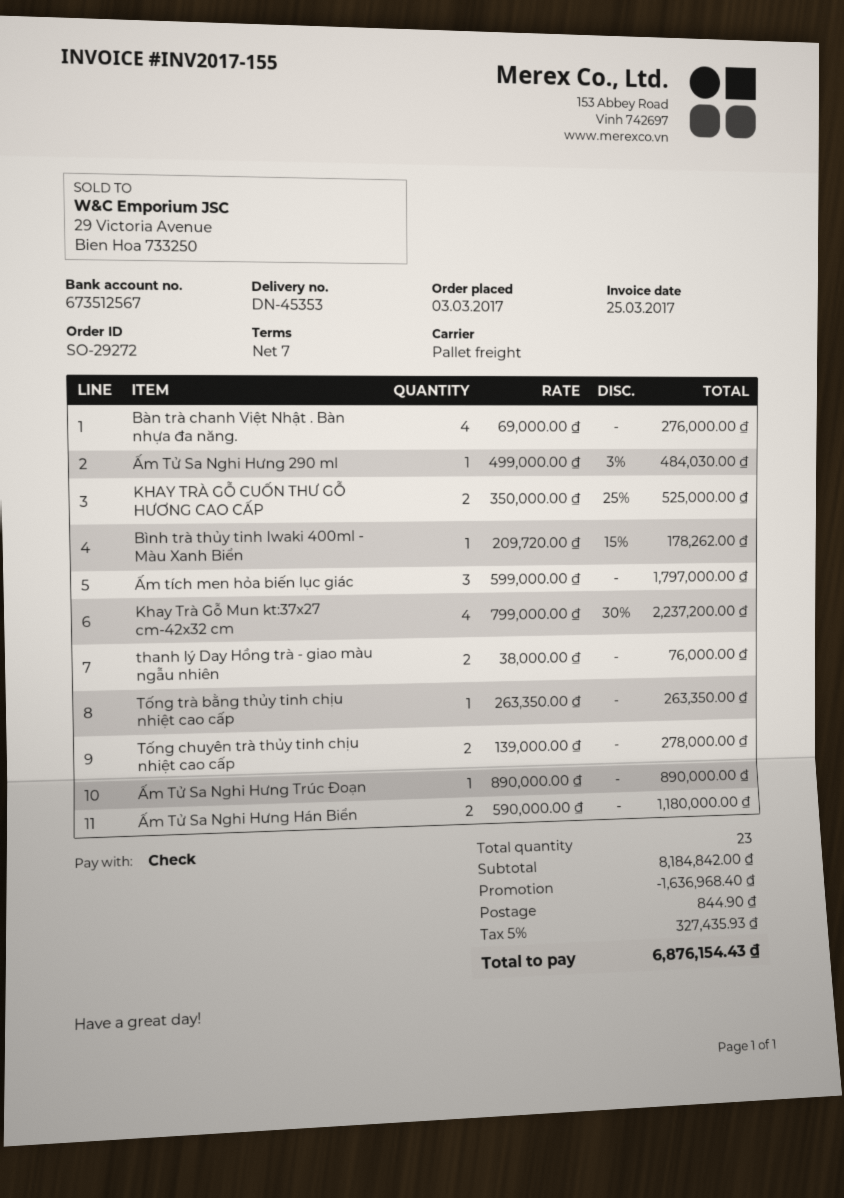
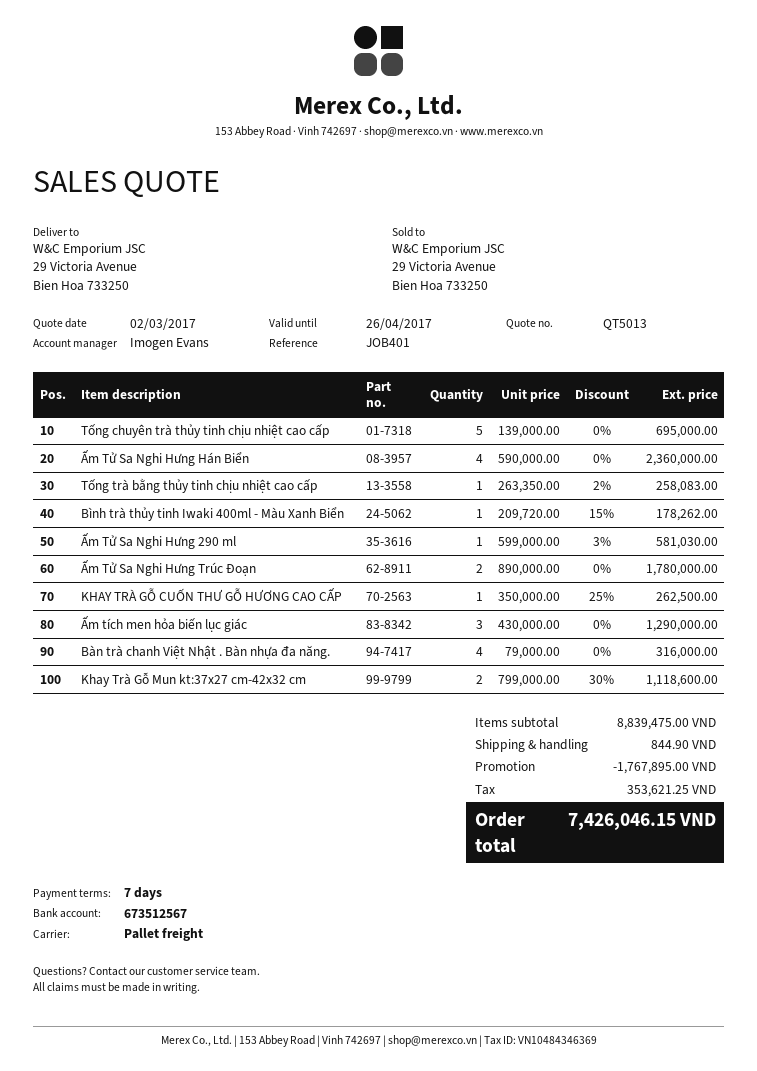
Bàn trà chanh Việt Nhật . Bàn nhựa đa năng.: 4 x 69000.00 = 276000.00 -> 4 x 79000.00 = 316000.00
Ấm Tử Sa Nghi Hưng 290 ml: 1 x 499000.00 - 3% = 484030.00 -> 1 x 599000.00 - 3% = 581030.00
KHAY TRÀ GỖ CUỐN THƯ GỖ HƯƠNG CAO CẤP: 2 x 350000.00 - 25% = 525000.00 -> 1 x 350000.00 - 25% = 262500.00
Ấm tích men hỏa biến lục giác: 3 x 599000.00 = 1797000.00 -> 3 x 430000.00 = 1290000.00
Khay Trà Gỗ Mun kt:37x27 cm-42x32 cm: 4 x 799000.00 - 30% = 2237200.00 -> 2 x 799000.00 - 30% = 1118600.00
thanh lý Day Hồng trà - giao màu ngẫu nhiên: 2 x 38000.00 = 76000.00 -> none
Tống trà bằng thủy tinh chịu nhiệt cao cấp: 1 x 263350.00 = 263350.00 -> 1 x 263350.00 - 2% = 258083.00
Tống chuyên trà thủy tinh chịu nhiệt cao cấp: 2 x 139000.00 = 278000.00 -> 5 x 139000.00 = 695000.00
Ấm Tử Sa Nghi Hưng Trúc Đoạn: 1 x 890000.00 = 890000.00 -> 2 x 890000.00 = 1780000.00
Ấm Tử Sa Nghi Hưng Hán Biển: 2 x 590000.00 = 1180000.00 -> 4 x 590000.00 = 2360000.00
subtotal: 8184842.00 -> 8839475.00
discount: 1636968.40 -> 1767895.00
tax: 327435.93 -> 353621.25
total: 6876154.43 -> 7426046.15

